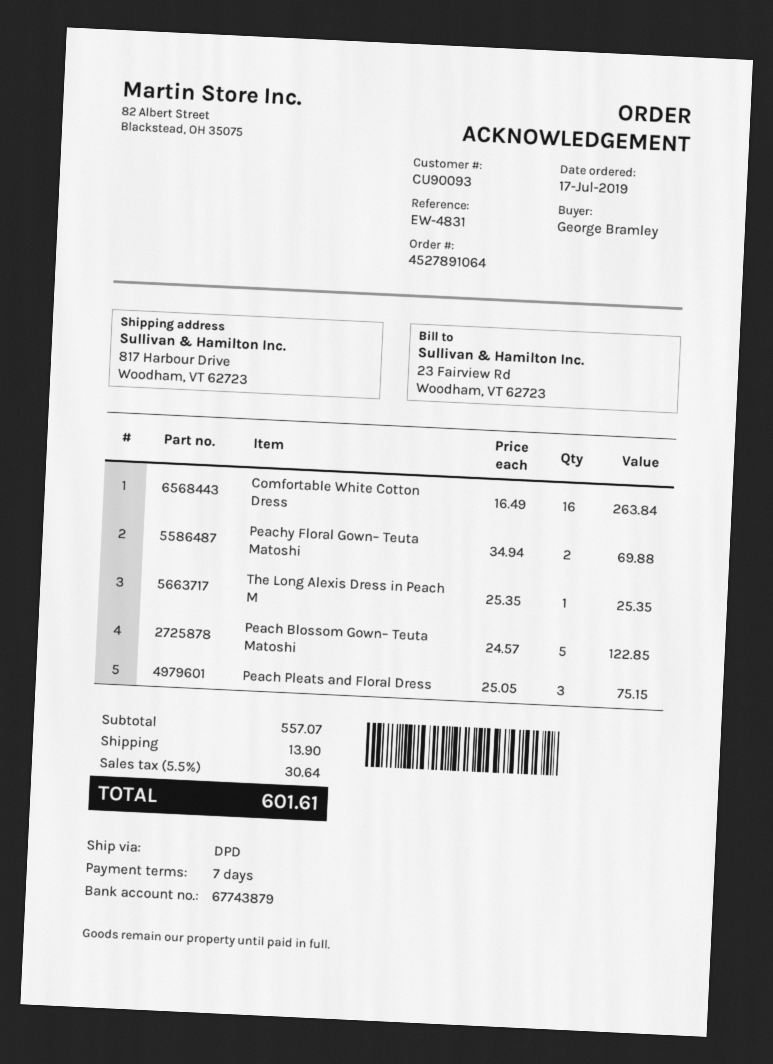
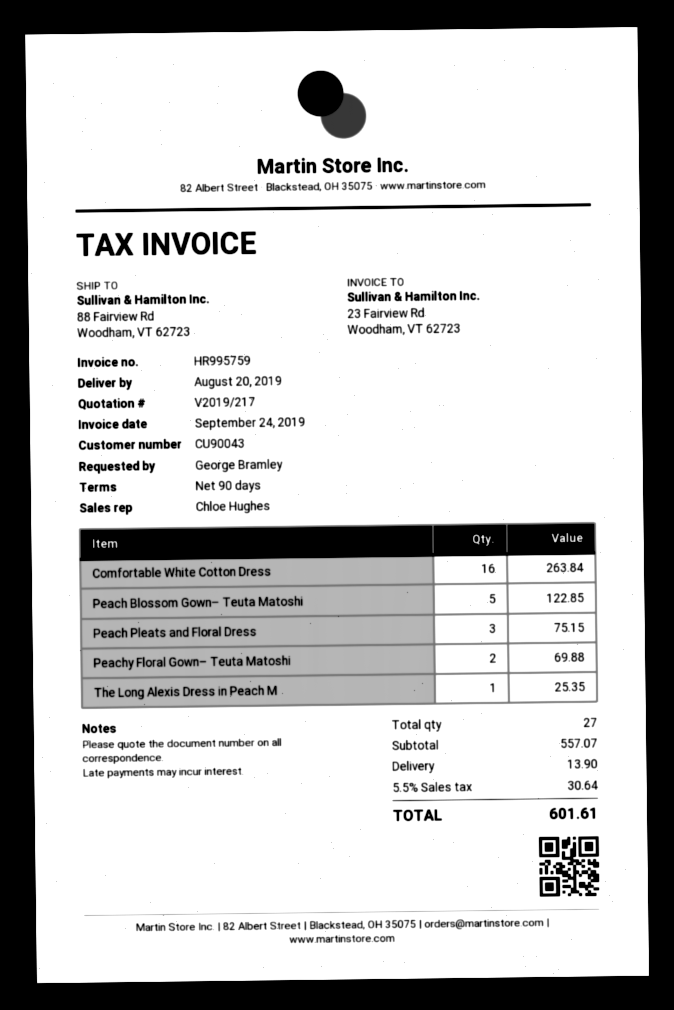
payment terms: 7 days -> 90 days
customer number: CU90093 -> CU90043
ship to: 817 Harbour Drive, Woodham, VT 62723 -> 88 Fairview Rd, Woodham, VT 62723

